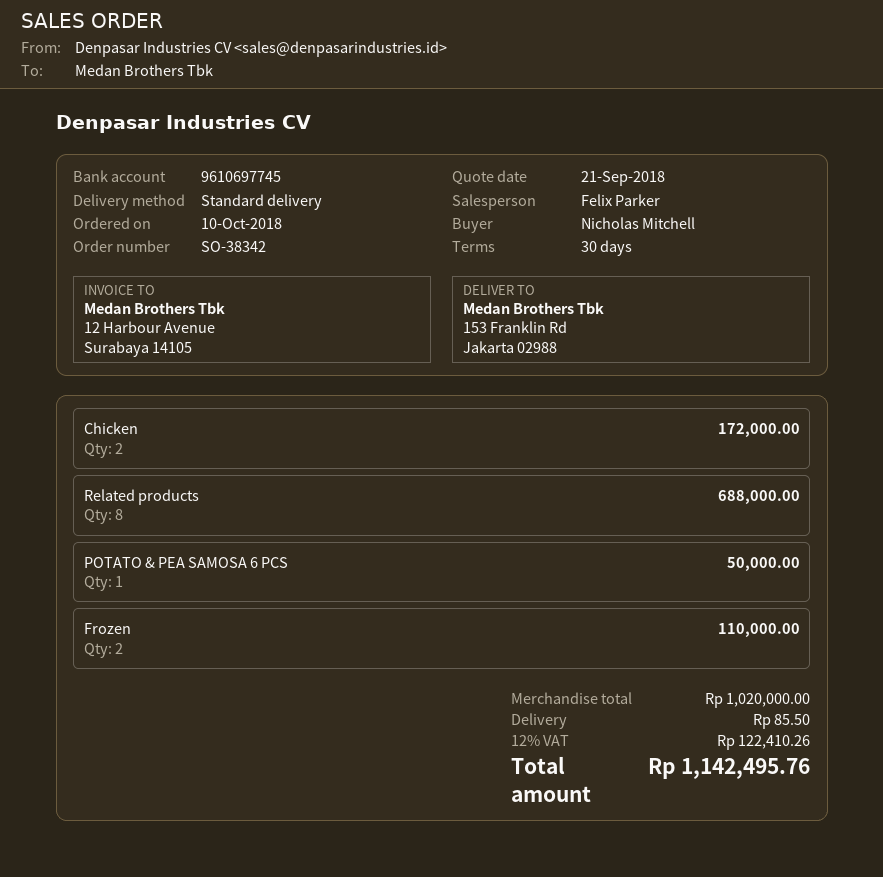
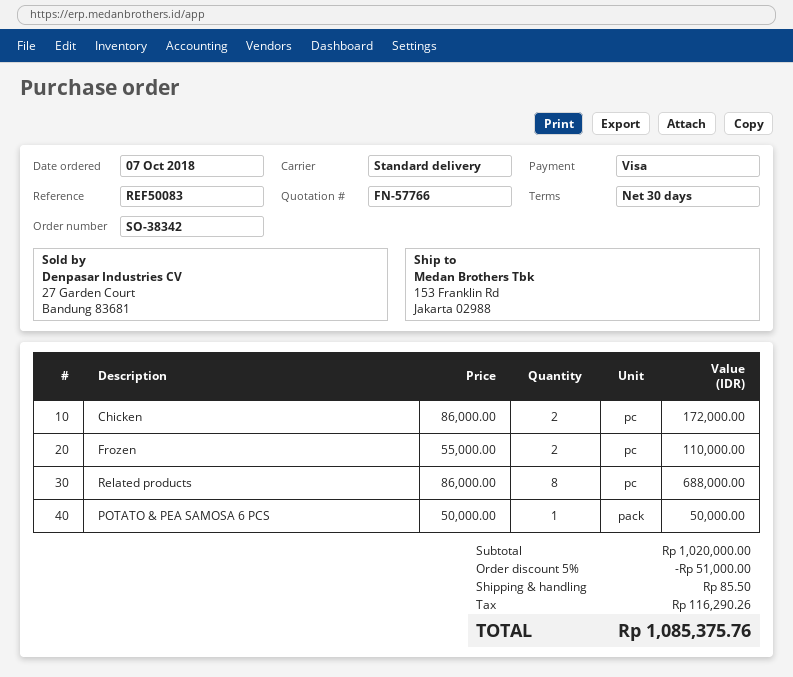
order date: 2018-10-10 -> 2018-10-07
discount: none -> 5% = 51000.00
tax: 122410.26 -> 116290.26
total: 1142495.76 -> 1085375.76

